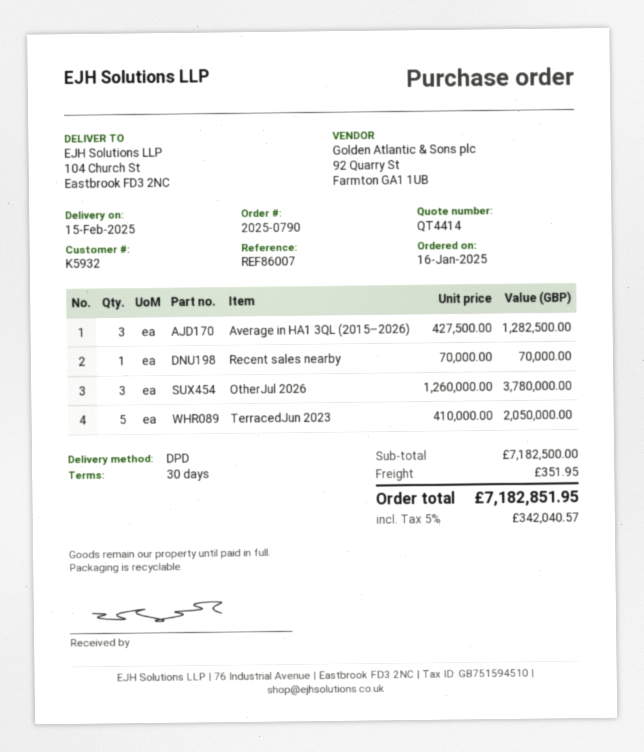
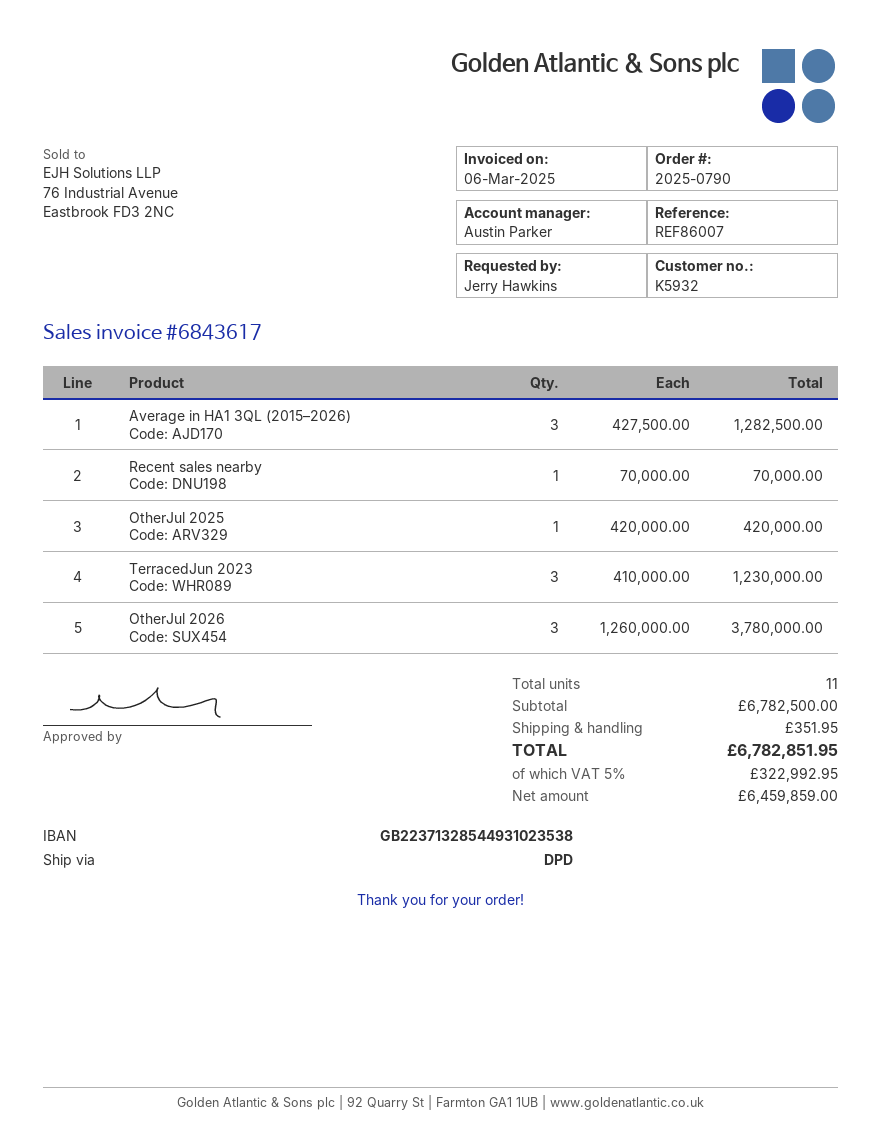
TerracedJun 2023: 5 x 410000.00 = 2050000.00 -> 3 x 410000.00 = 1230000.00
OtherJul 2025: none -> 1 x 420000.00 = 420000.00
subtotal: 7182500.00 -> 6782500.00
tax: 5% = 342040.57 -> 5% = 322992.95
total: 7182851.95 -> 6782851.95

